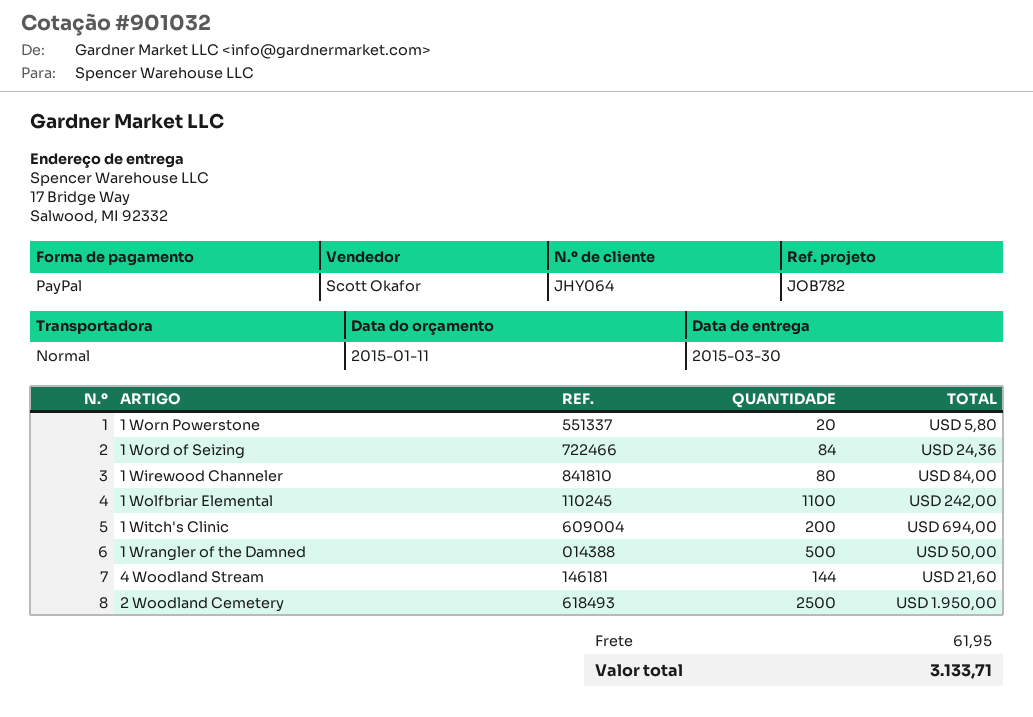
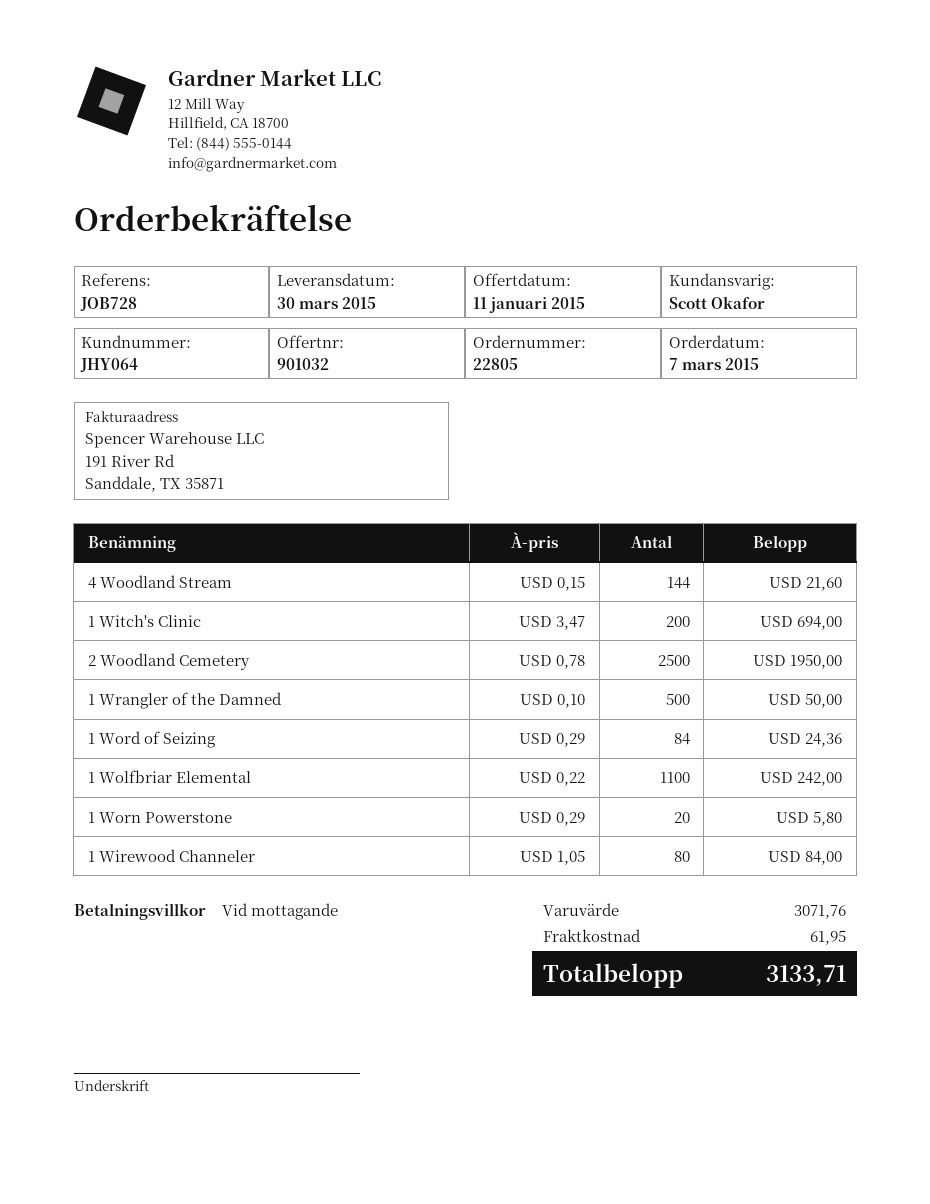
reference: JOB782 -> JOB728

